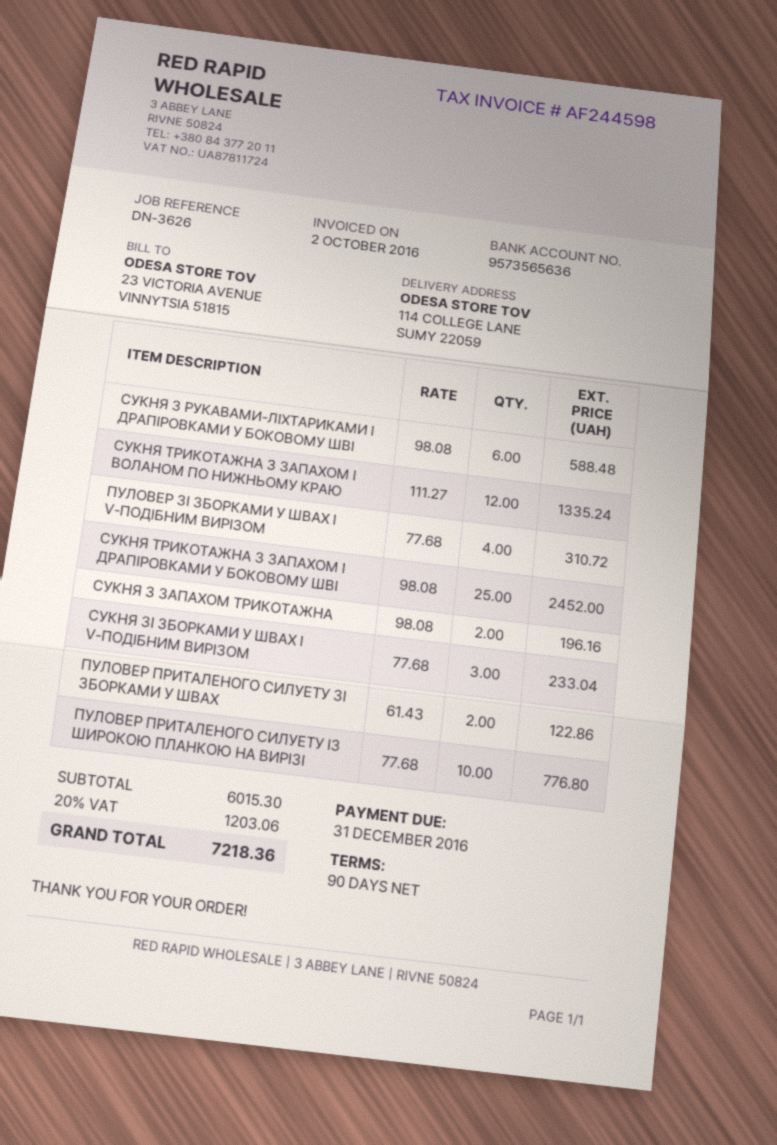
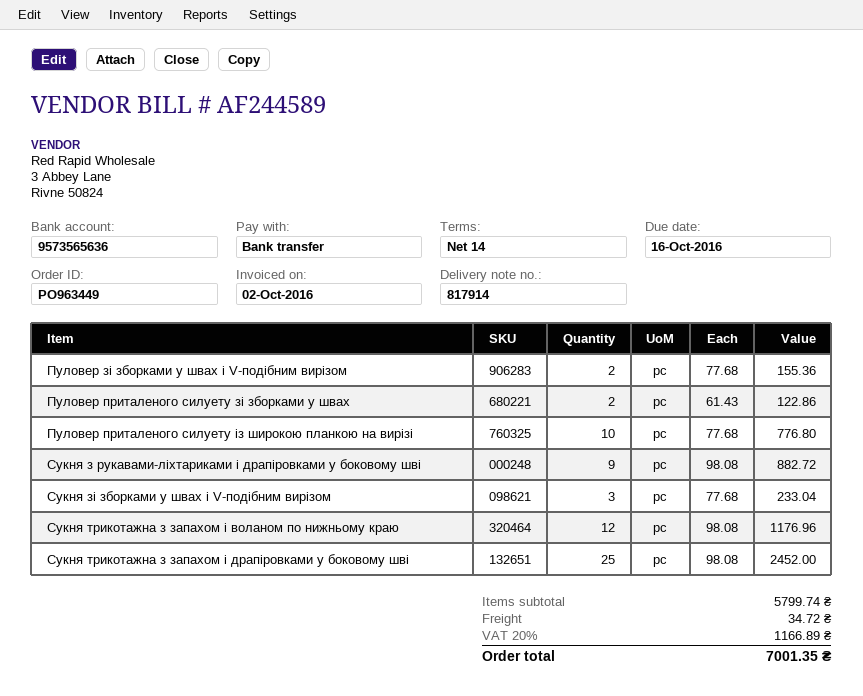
invoice number: AF244598 -> AF244589
payment terms: 90 days -> 14 days
due date: 2016-12-31 -> 2016-10-16
СУКНЯ З РУКАВАМИ-ЛІХТАРИКАМИ І ДРАПІРОВКАМИ У БОКОВОМУ ШВІ: 6 x 98.08 = 588.48 -> 9 x 98.08 = 882.72
СУКНЯ ТРИКОТАЖНА З ЗАПАХОМ І ВОЛАНОМ ПО НИЖНЬОМУ КРАЮ: 12 x 111.27 = 1335.24 -> 12 x 98.08 = 1176.96
ПУЛОВЕР ЗІ ЗБОРКАМИ У ШВАХ І V-ПОДІБНИМ ВИРІЗОМ: 4 x 77.68 = 310.72 -> 2 x 77.68 = 155.36
СУКНЯ З ЗАПАХОМ ТРИКОТАЖНА: 2 x 98.08 = 196.16 -> none
subtotal: 6015.30 -> 5799.74
shipping: none -> 34.72
tax: 20% = 1203.06 -> 20% = 1166.89
total: 7218.36 -> 7001.35

